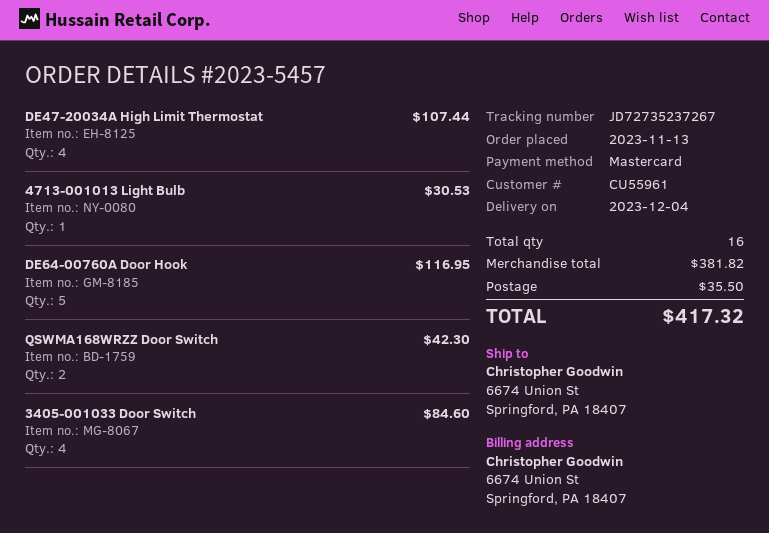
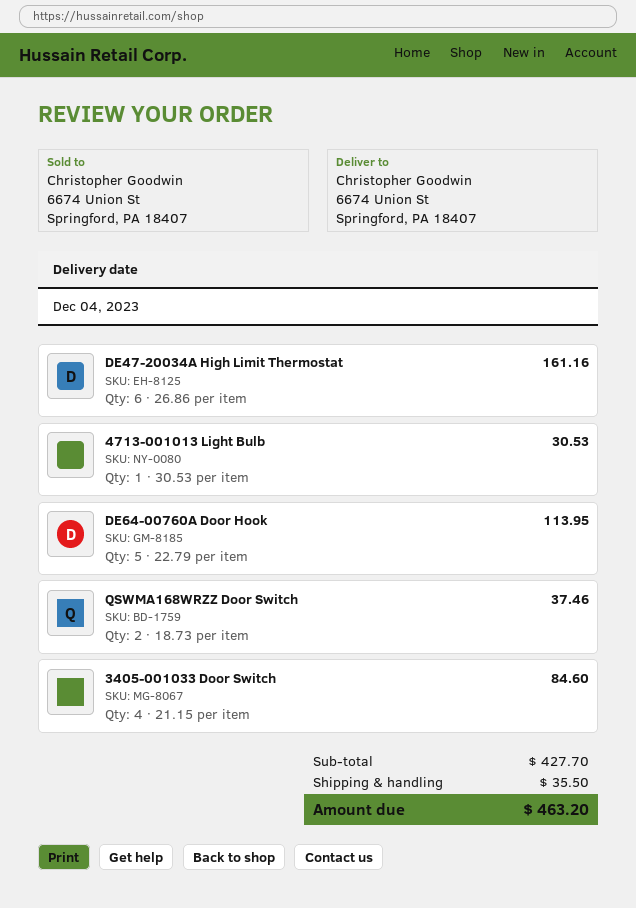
DE47-20034A High Limit Thermostat: 4 for 107.44 -> 6 for 161.16
DE64-00760A Door Hook: 5 for 116.95 -> 5 for 113.95
QSWMA168WRZZ Door Switch: 2 for 42.30 -> 2 for 37.46
subtotal: 381.82 -> 427.70
total: 417.32 -> 463.20

